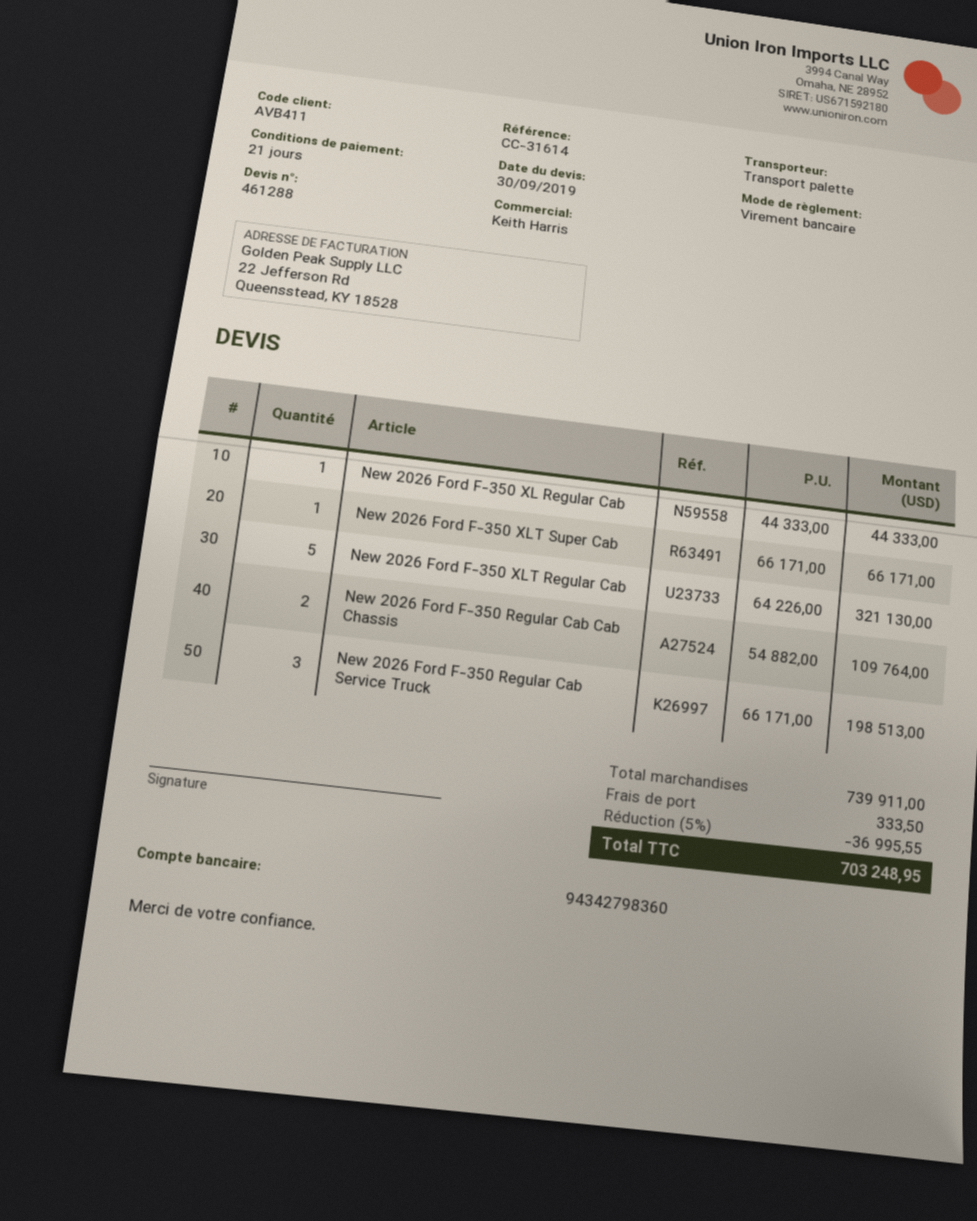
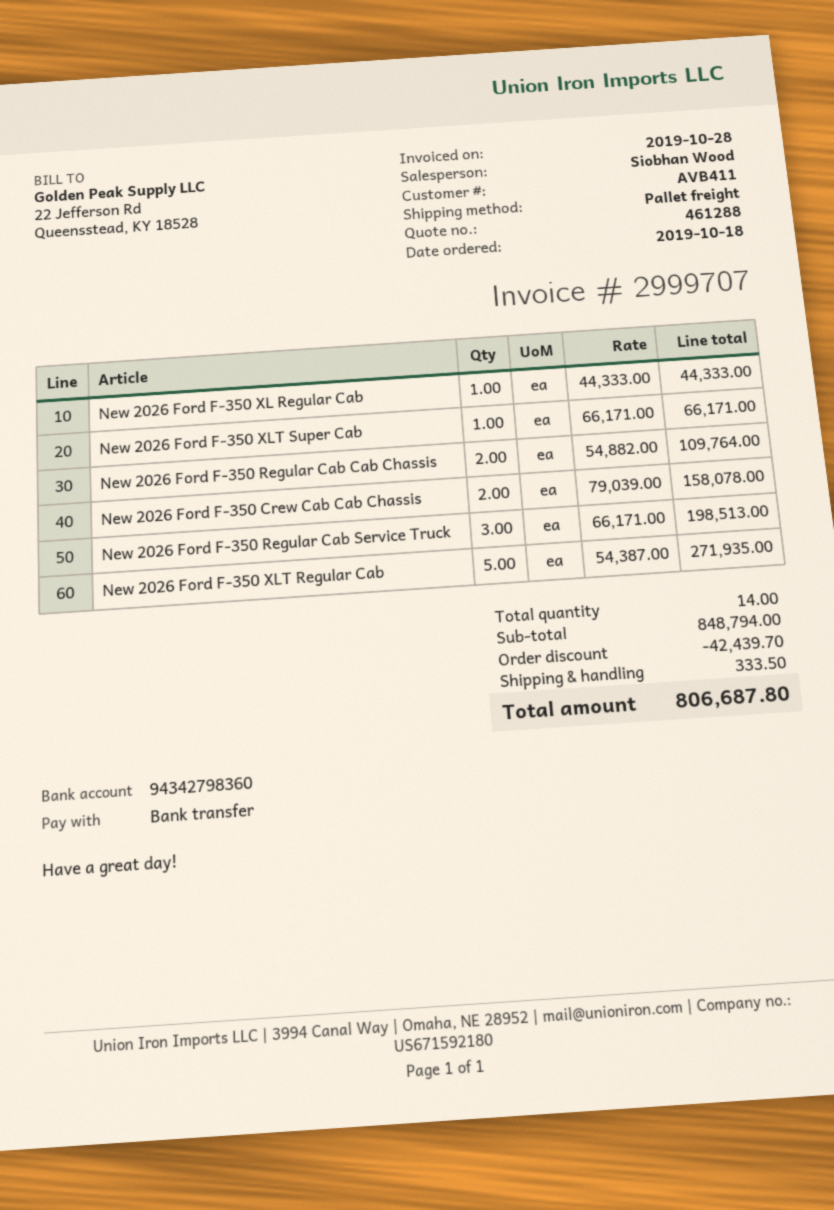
sales rep: Keith Harris -> Siobhan Wood
New 2026 Ford F-350 XLT Regular Cab: 5 x 64226.00 = 321130.00 -> 5 x 54387.00 = 271935.00
New 2026 Ford F-350 Crew Cab Cab Chassis: none -> 2 x 79039.00 = 158078.00
subtotal: 739911.00 -> 848794.00
discount: 36995.55 -> 42439.70
total: 703248.95 -> 806687.80

